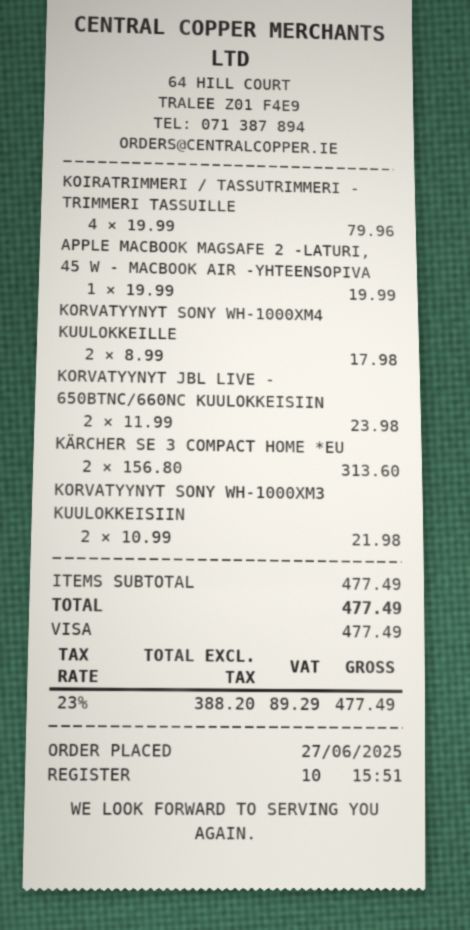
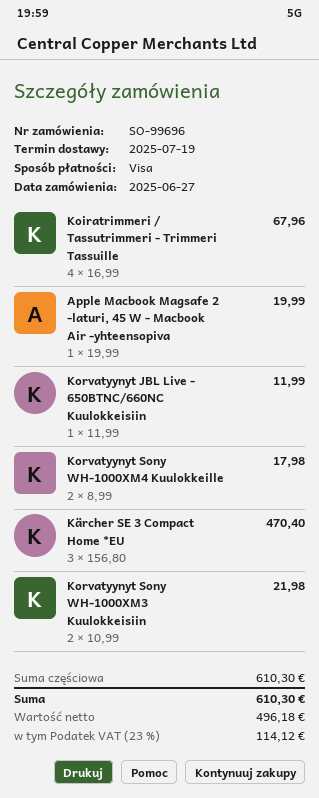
KOIRATRIMMERI / TASSUTRIMMERI - TRIMMERI TASSUILLE: 4 x 19.99 = 79.96 -> 4 x 16.99 = 67.96
KORVATYYNYT JBL LIVE - 650BTNC/660NC KUULOKKEISIIN: 2 x 11.99 = 23.98 -> 1 x 11.99 = 11.99
KÄRCHER SE 3 COMPACT HOME *EU: 2 x 156.80 = 313.60 -> 3 x 156.80 = 470.40
subtotal: 477.49 -> 610.30
net: 388.20 -> 496.18
tax: 23% = 89.29 -> 23% = 114.12
total: 477.49 -> 610.30

